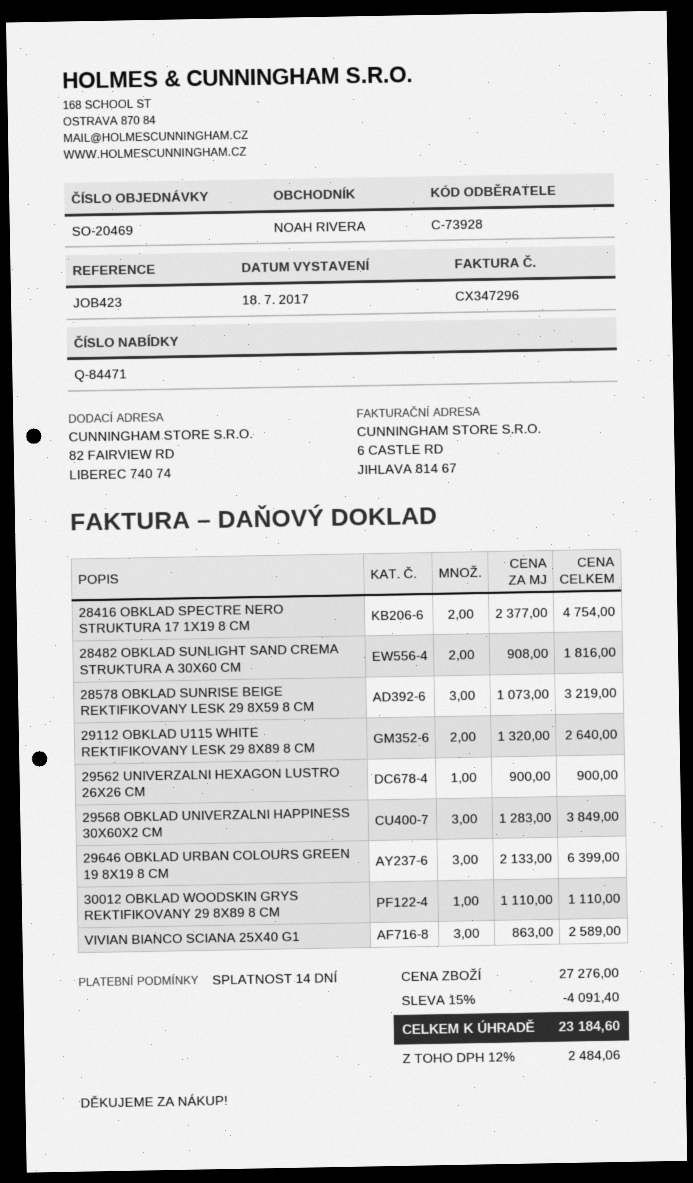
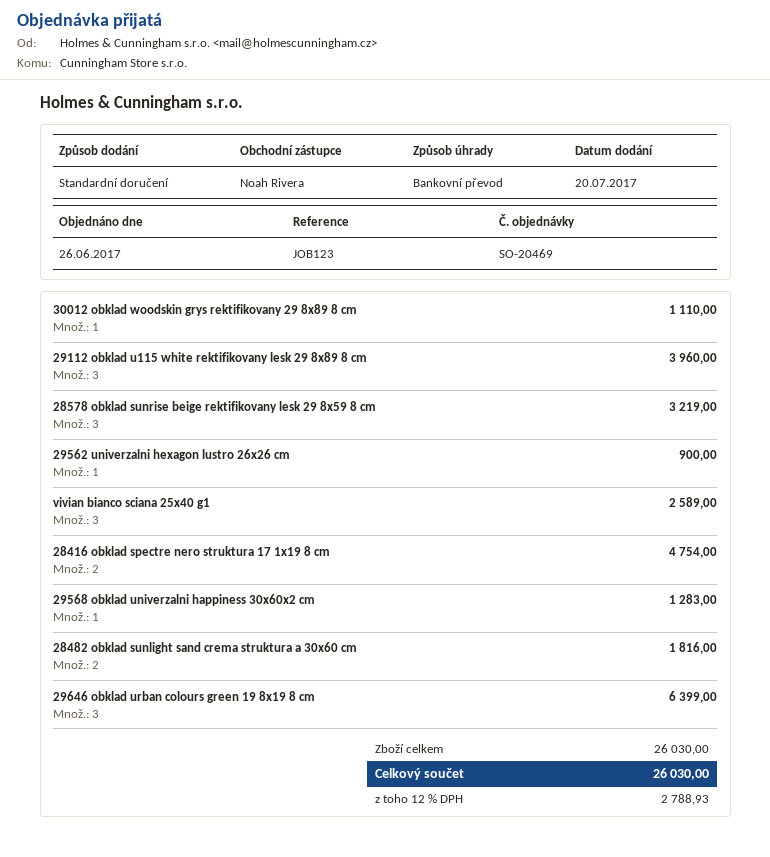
reference: JOB423 -> JOB123
29112 OBKLAD U115 WHITE REKTIFIKOVANY LESK 29 8X89 8 CM: 2 for 2640.00 -> 3 for 3960.00
29568 OBKLAD UNIVERZALNI HAPPINESS 30X60X2 CM: 3 for 3849.00 -> 1 for 1283.00
subtotal: 27276.00 -> 26030.00
discount: 15% = 4091.40 -> none
tax: 12% = 2484.06 -> 12% = 2788.93
total: 23184.60 -> 26030.00

